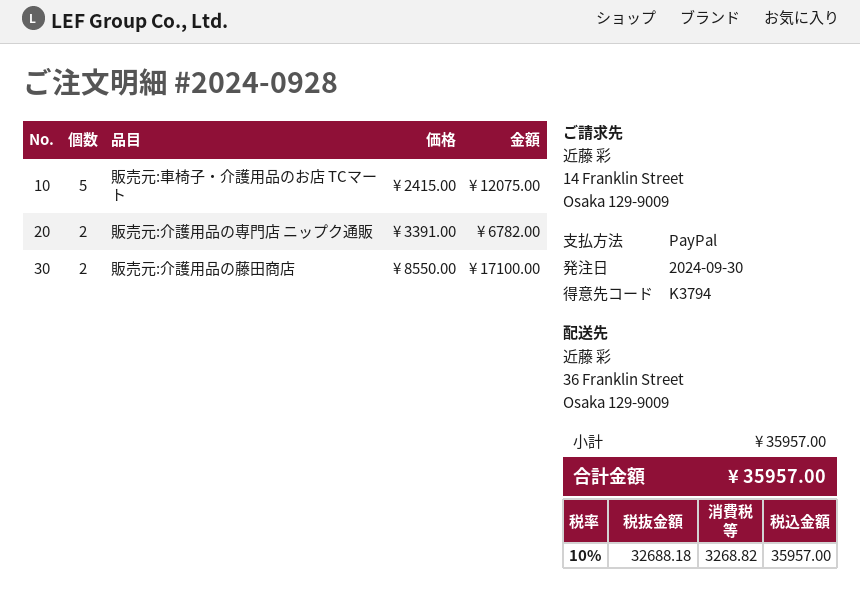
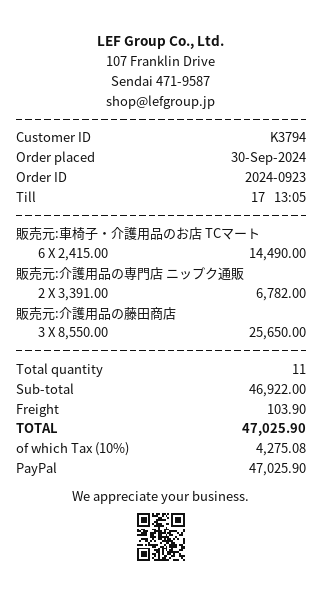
order number: 2024-0928 -> 2024-0923
販売元:車椅子・介護用品のお店 TCマート: 5 x 2415.00 = 12075.00 -> 6 x 2415.00 = 14490.00
販売元:介護用品の藤田商店: 2 x 8550.00 = 17100.00 -> 3 x 8550.00 = 25650.00
subtotal: 35957.00 -> 46922.00
shipping: none -> 103.90
tax: 10% = 3268.82 -> 10% = 4275.08
total: 35957.00 -> 47025.90

